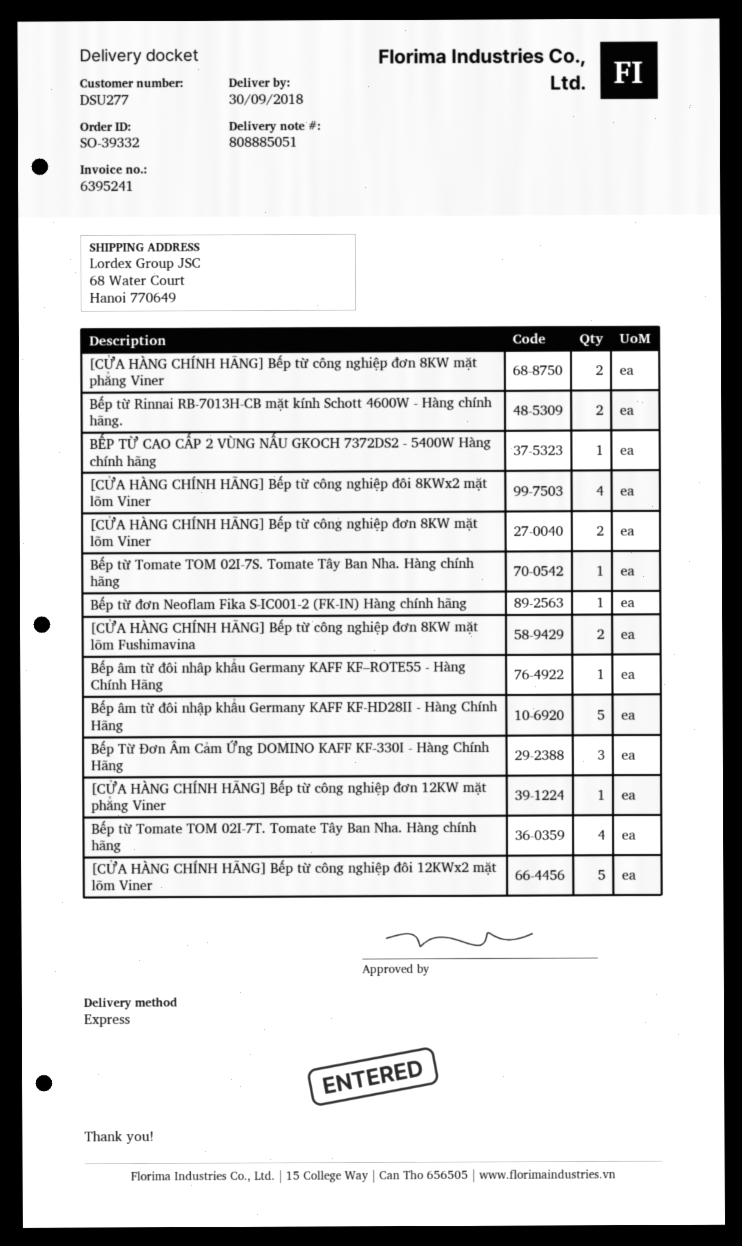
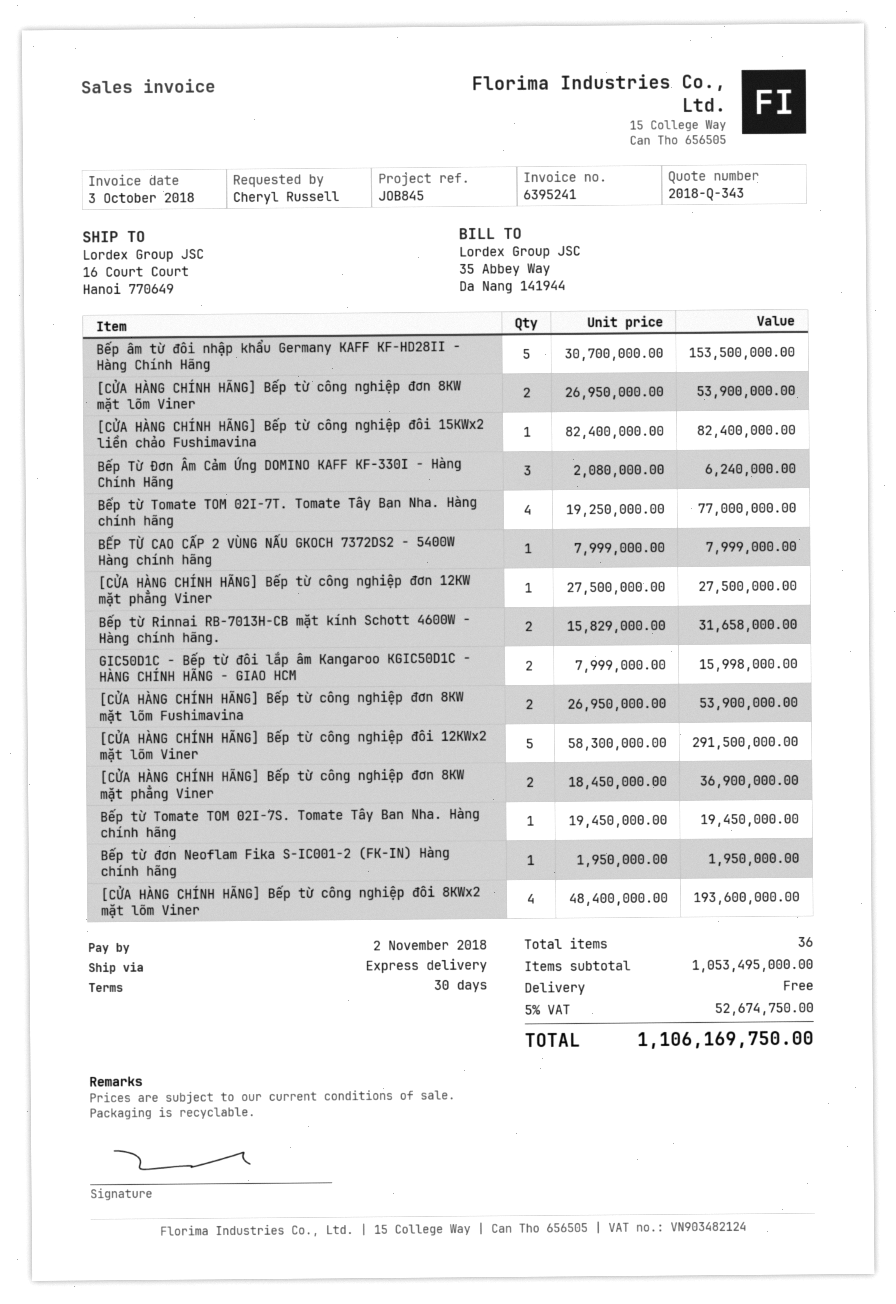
ship to: 68 Water Court, Hanoi 770649 -> 16 Court Court, Hanoi 770649
Bếp âm từ đôi nhâp khẩu Germany KAFF KF–ROTE55 - Hàng Chính Hãng: 1 -> none
[CỬA HÀNG CHÍNH HÃNG] Bếp từ công nghiệp đôi 15KWx2 liền chảo Fushimavina: none -> 1
GIC50D1C - Bếp từ đôi lắp âm Kangaroo KGIC50D1C - HÀNG CHÍNH HÃNG - GIAO HCM: none -> 2

